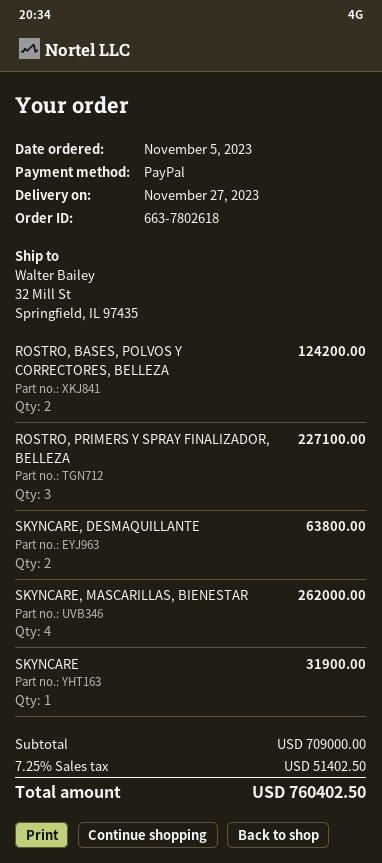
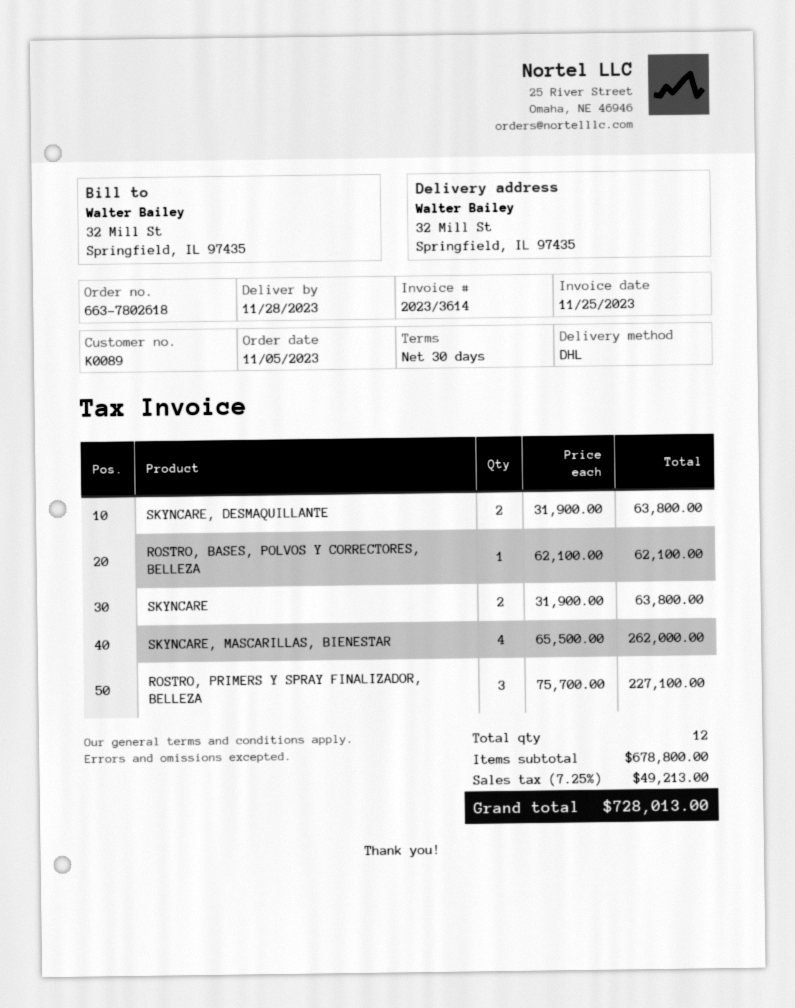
delivery date: 2023-11-27 -> 2023-11-28
ROSTRO, BASES, POLVOS Y CORRECTORES, BELLEZA: 2 for 124200.00 -> 1 for 62100.00
SKYNCARE: 1 for 31900.00 -> 2 for 63800.00
subtotal: 709000.00 -> 678800.00
tax: 7.25% = 51402.50 -> 7.25% = 49213.00
total: 760402.50 -> 728013.00

